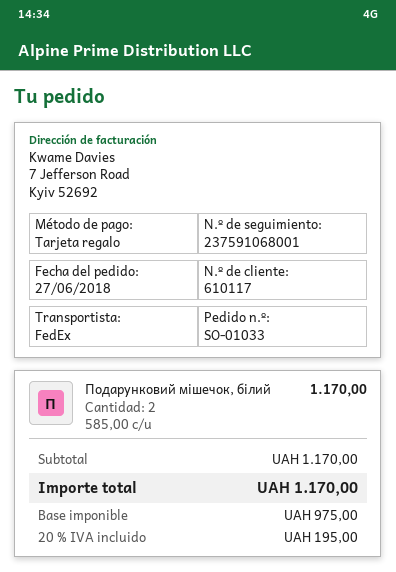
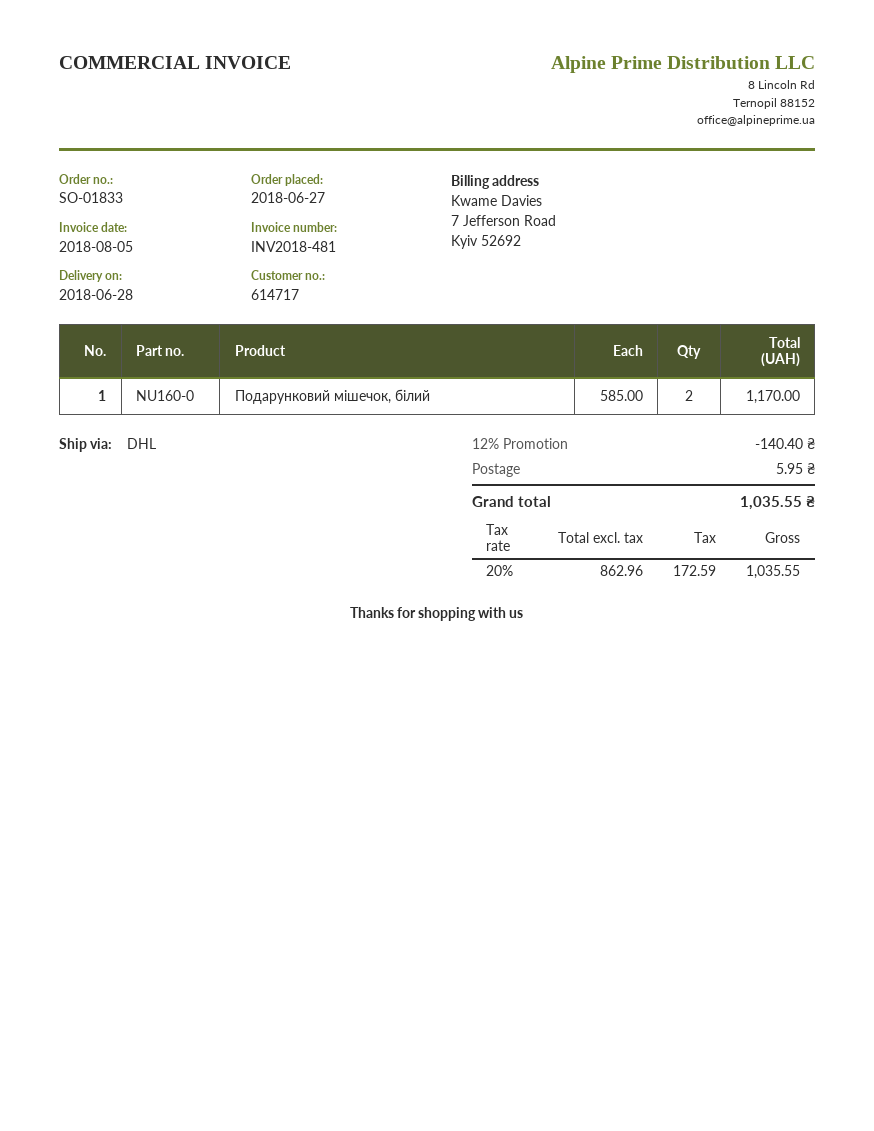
order number: SO-01033 -> SO-01833
customer number: 610117 -> 614717
shipping method: FedEx -> DHL
discount: none -> 12% = 140.40
shipping: none -> 5.95
net: 975.00 -> 862.96
tax: 20% = 195.00 -> 20% = 172.59
total: 1170.00 -> 1035.55

